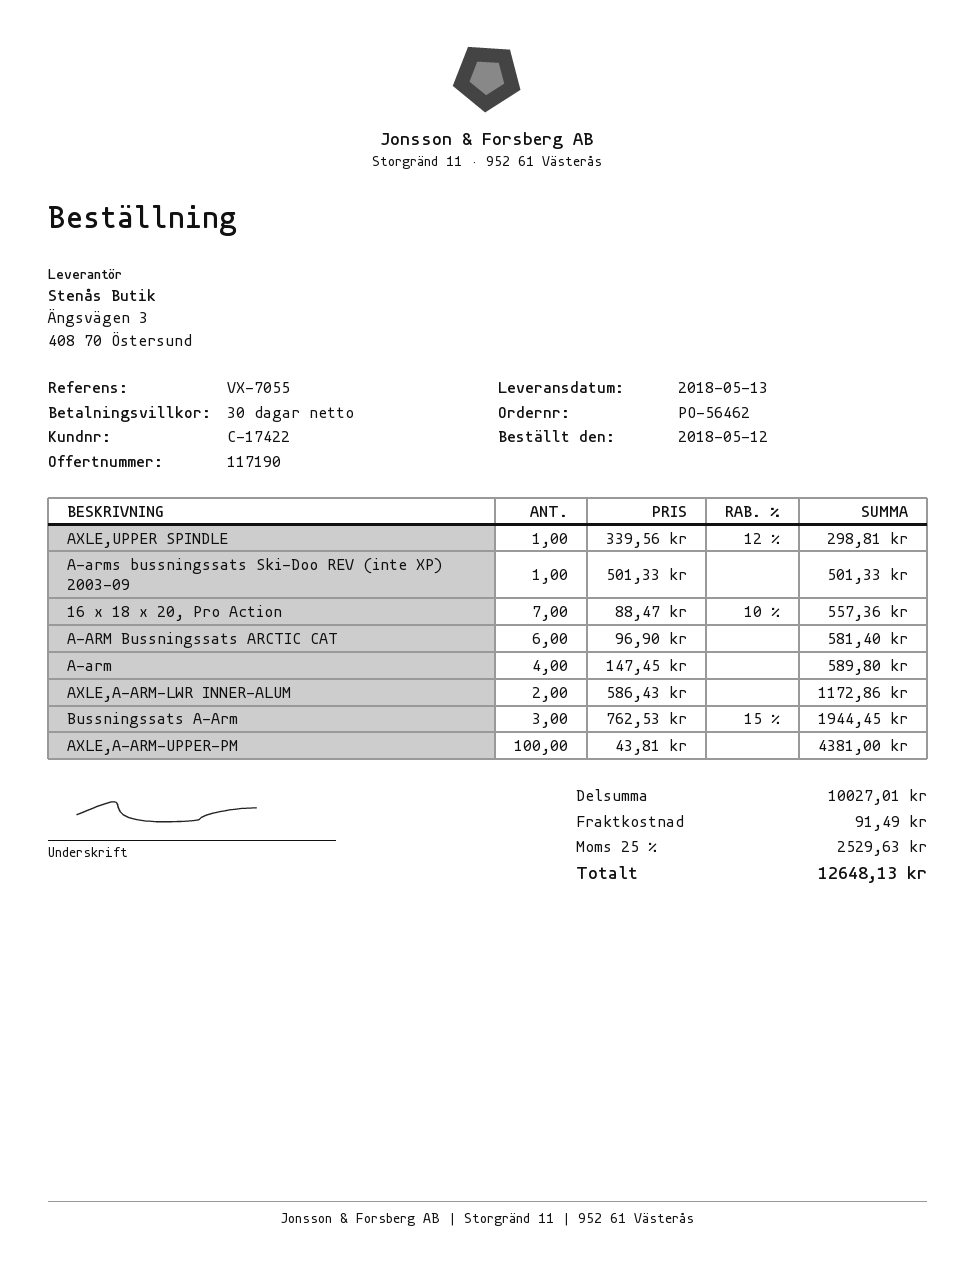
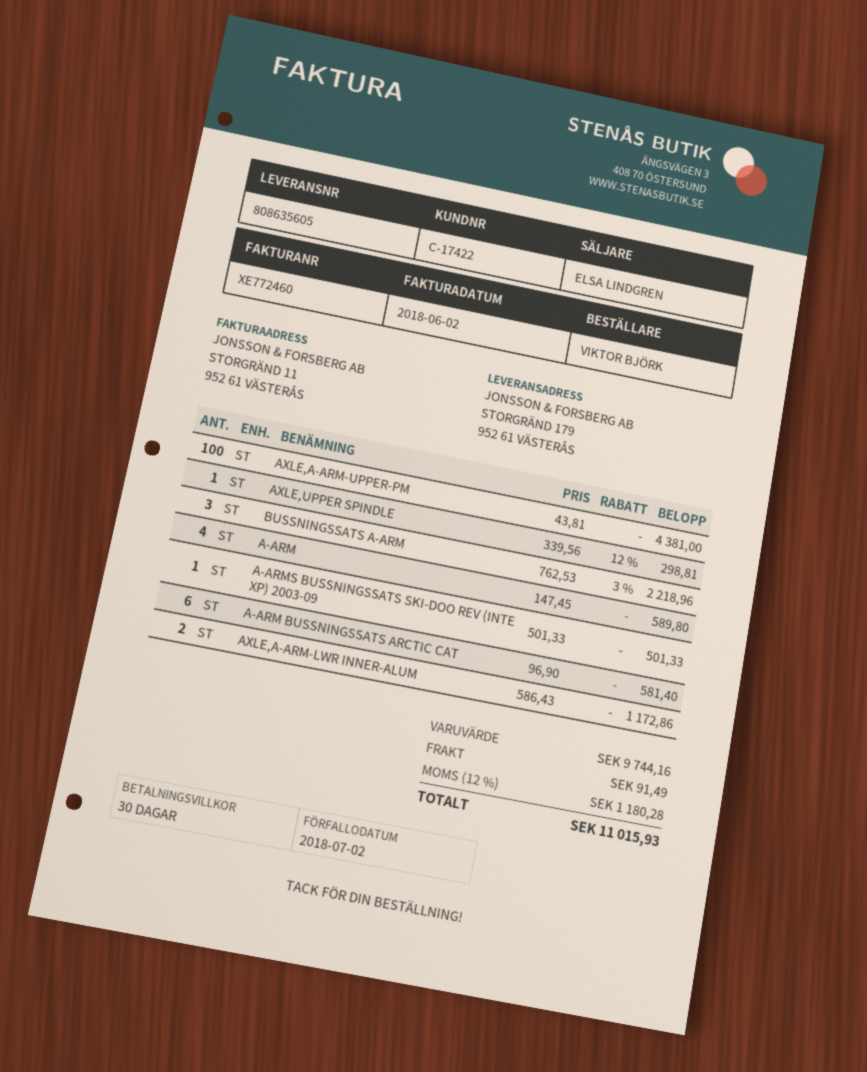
16 x 18 x 20, Pro Action: 7 x 88.47 - 10% = 557.36 -> none
Bussningssats A-Arm: 3 x 762.53 - 15% = 1944.45 -> 3 x 762.53 - 3% = 2218.96
subtotal: 10027.01 -> 9744.16
tax: 25% = 2529.63 -> 12% = 1180.28
total: 12648.13 -> 11015.93

